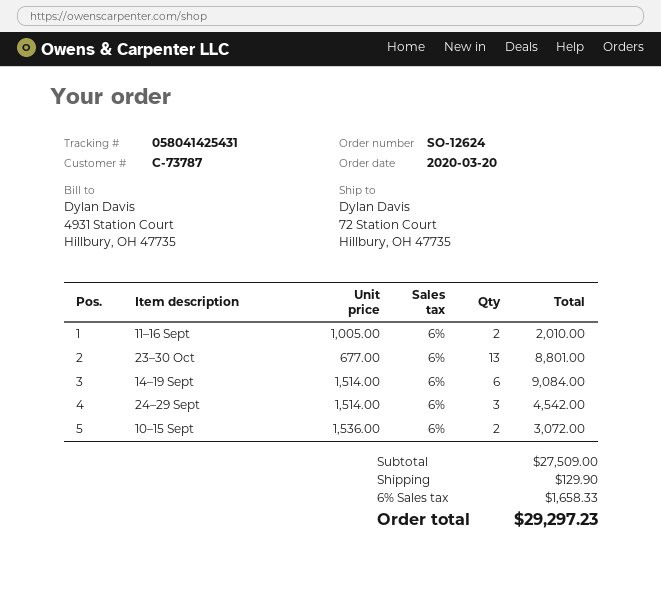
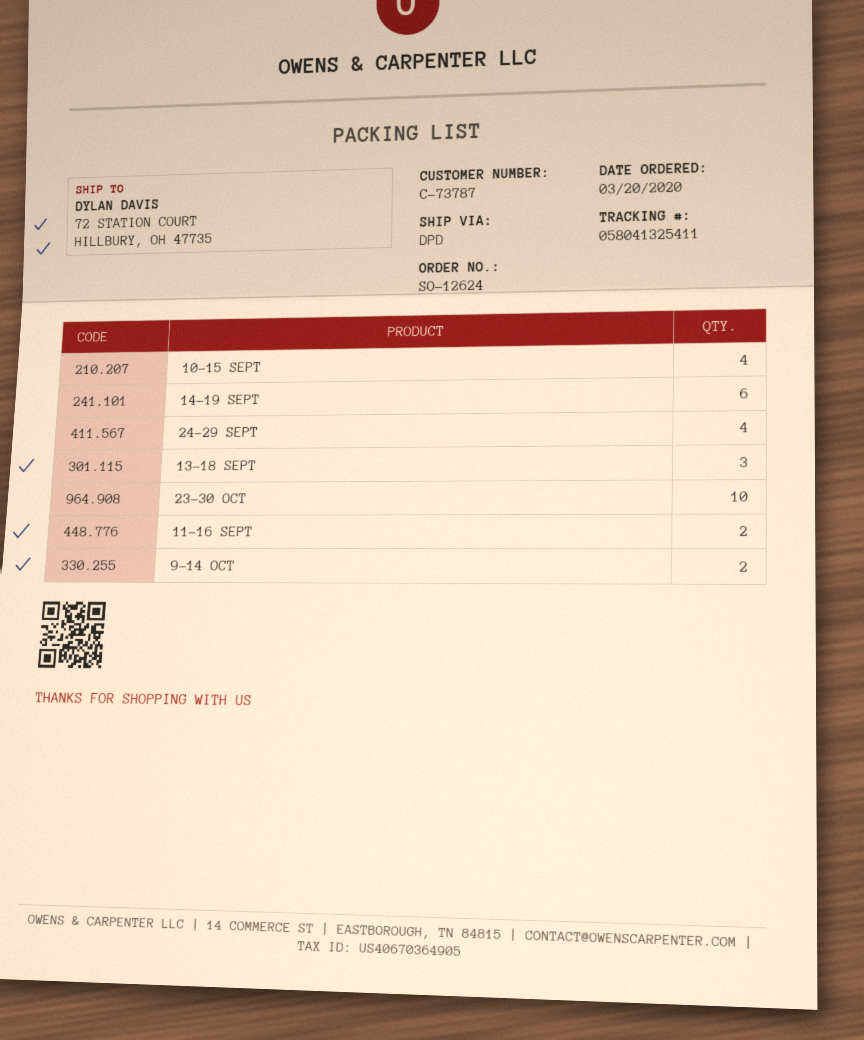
tracking number: 058041425431 -> 058041325411
23–30 Oct: 13 -> 10
24–29 Sept: 3 -> 4
10–15 Sept: 2 -> 4
13–18 SEPT: none -> 3
9–14 OCT: none -> 2

